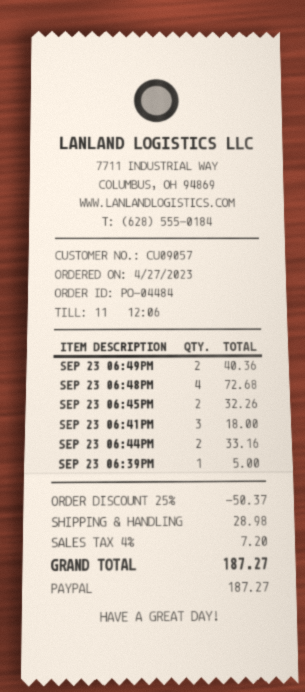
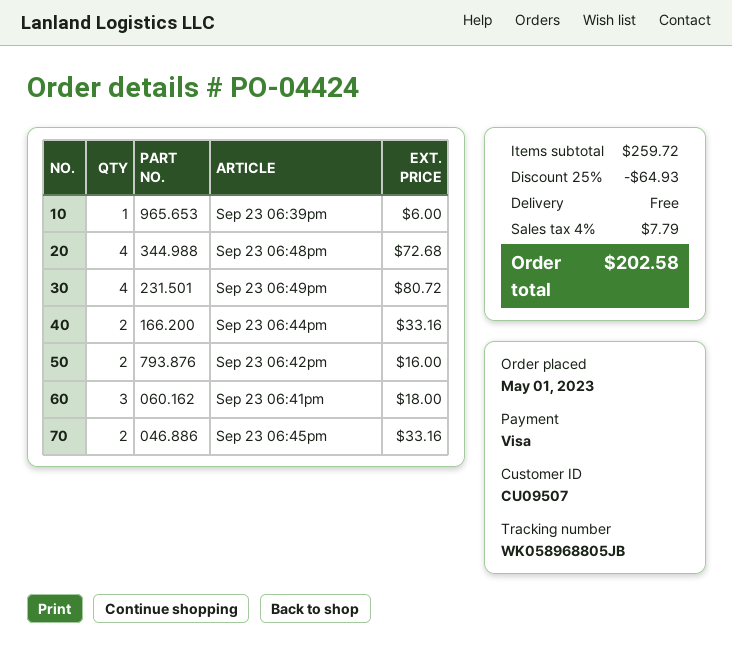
order number: PO-04484 -> PO-04424
order date: 2023-04-27 -> 2023-05-01
customer number: CU09057 -> CU09507
payment method: PayPal -> Visa
SEP 23 06:49PM: 2 for 40.36 -> 4 for 80.72
SEP 23 06:45PM: 2 for 32.26 -> 2 for 33.16
SEP 23 06:39PM: 1 for 5.00 -> 1 for 6.00
Sep 23 06:42pm: none -> 2 for 16.00
discount: 25% = 50.37 -> 25% = 64.93
shipping: 28.98 -> 0.00
tax: 4% = 7.20 -> 4% = 7.79
total: 187.27 -> 202.58

